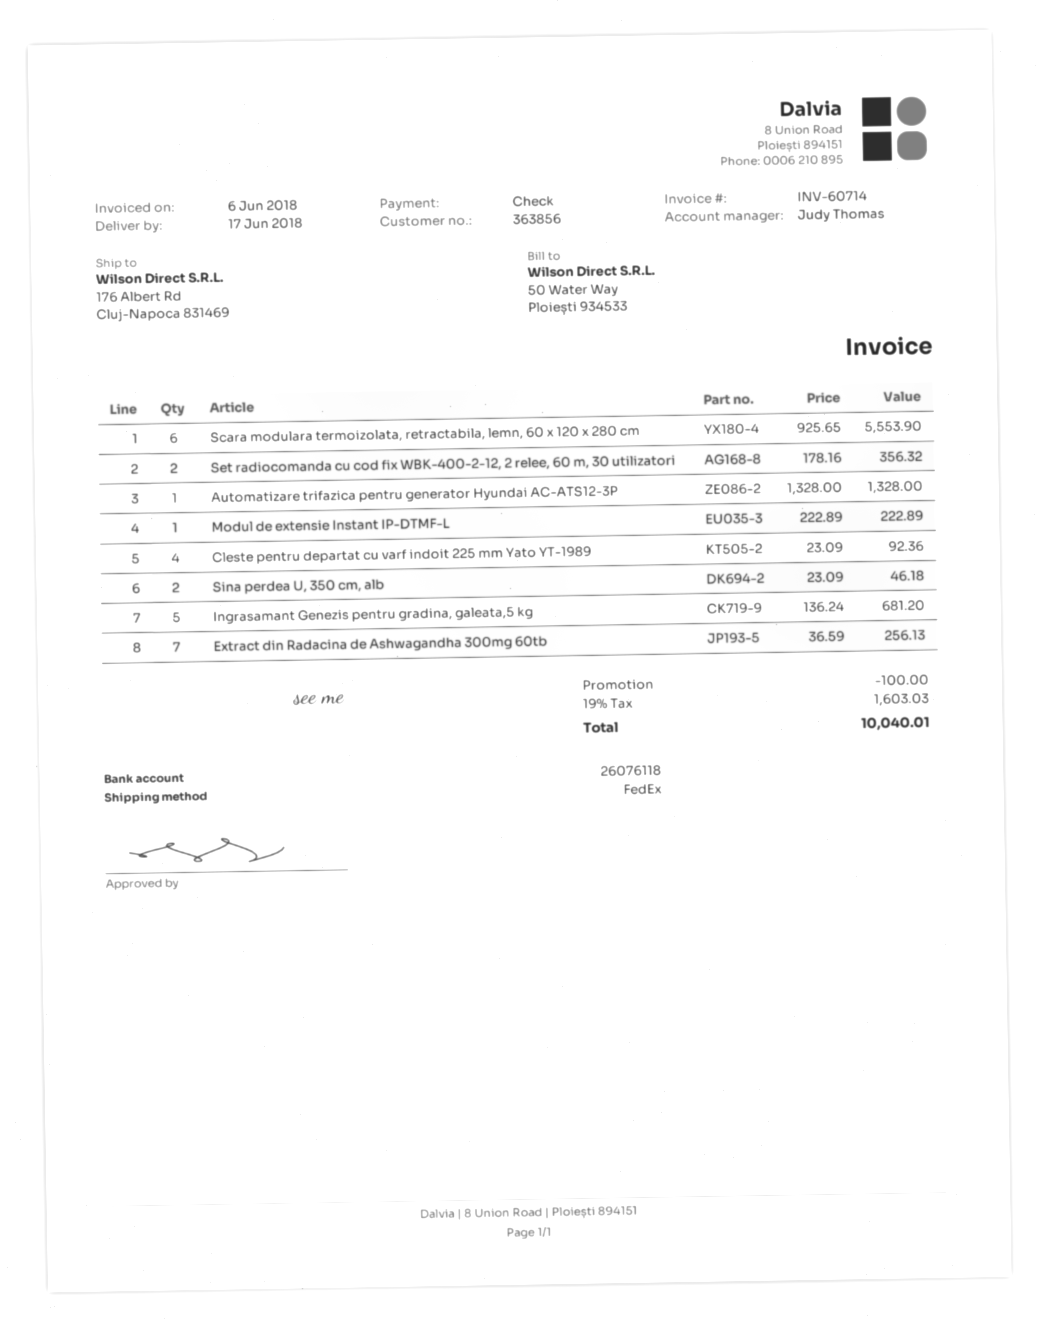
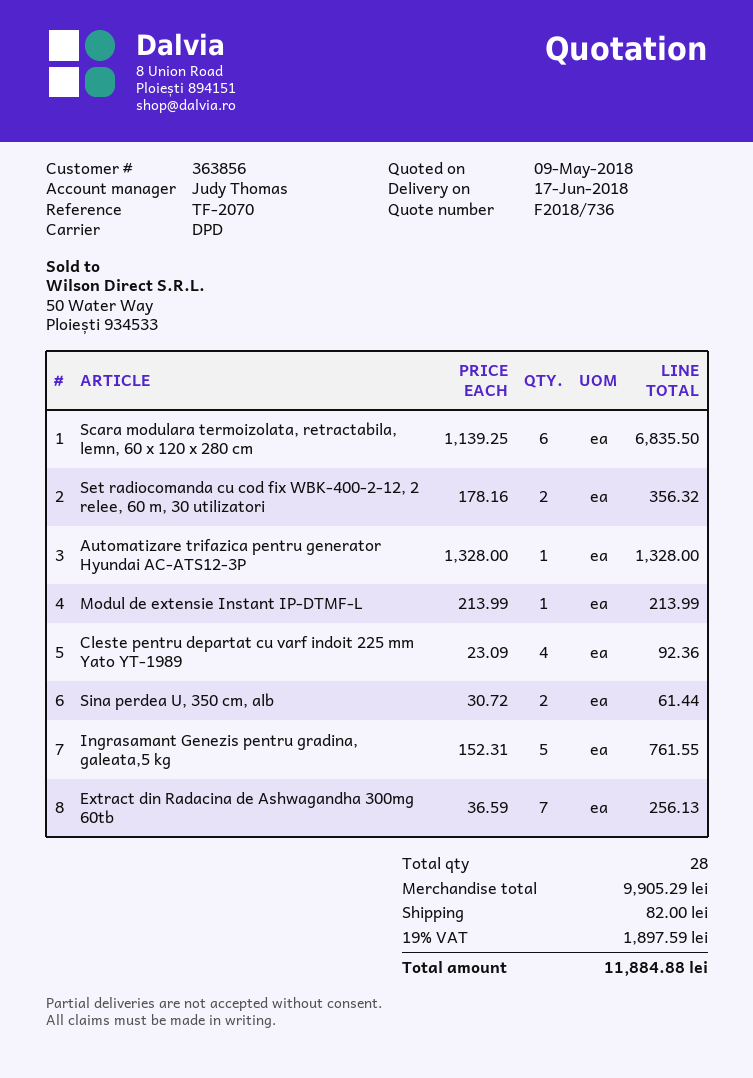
shipping method: FedEx -> DPD
Scara modulara termoizolata, retractabila, lemn, 60 x 120 x 280 cm: 6 x 925.65 = 5553.90 -> 6 x 1139.25 = 6835.50
Modul de extensie Instant IP-DTMF-L: 1 x 222.89 = 222.89 -> 1 x 213.99 = 213.99
Sina perdea U, 350 cm, alb: 2 x 23.09 = 46.18 -> 2 x 30.72 = 61.44
Ingrasamant Genezis pentru gradina, galeata,5 kg: 5 x 136.24 = 681.20 -> 5 x 152.31 = 761.55
discount: 100.00 -> none
shipping: none -> 82.00
tax: 19% = 1603.03 -> 19% = 1897.59
total: 10040.01 -> 11884.88

